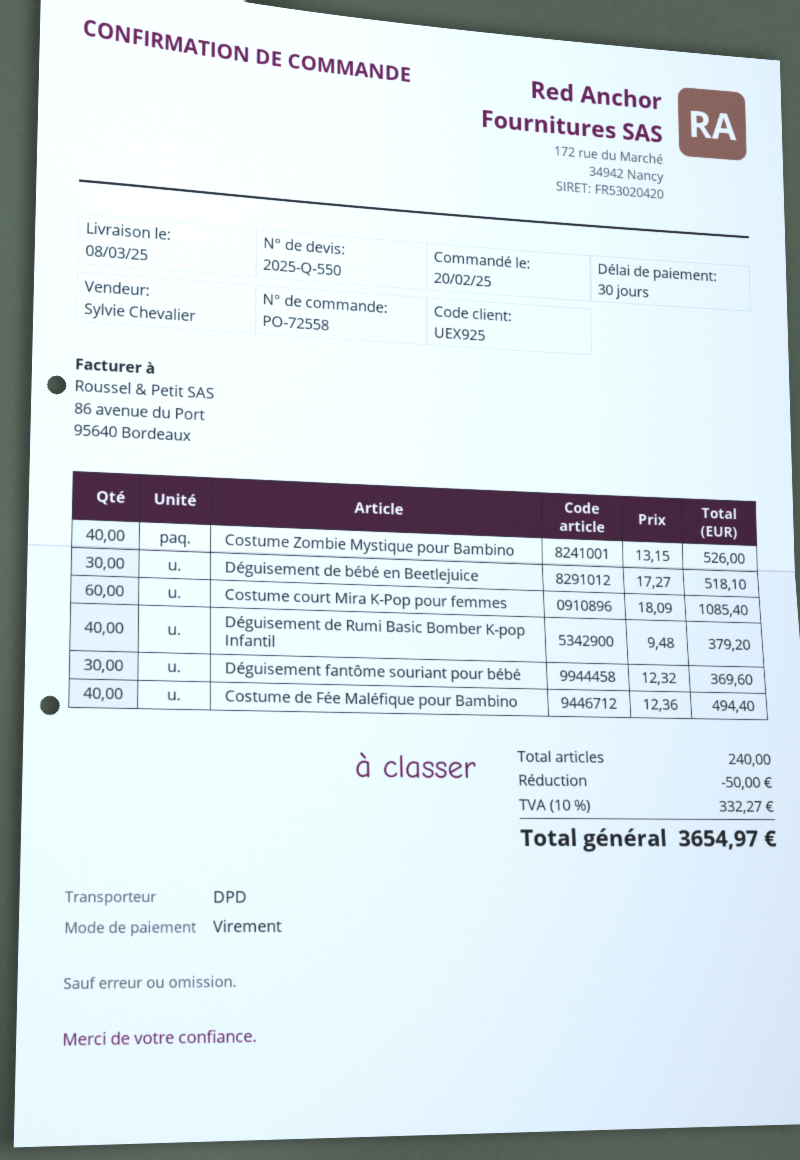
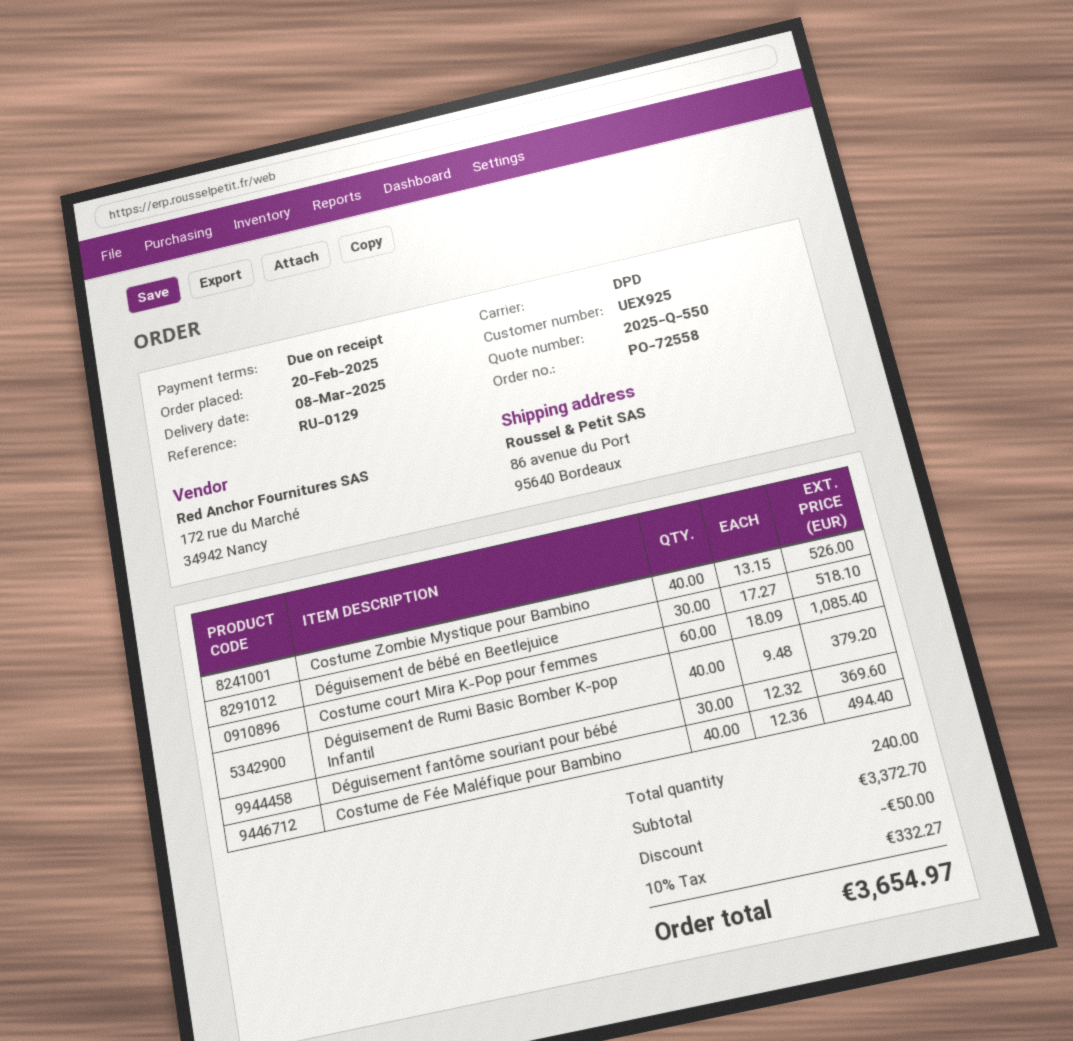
payment terms: 30 days -> on receipt

